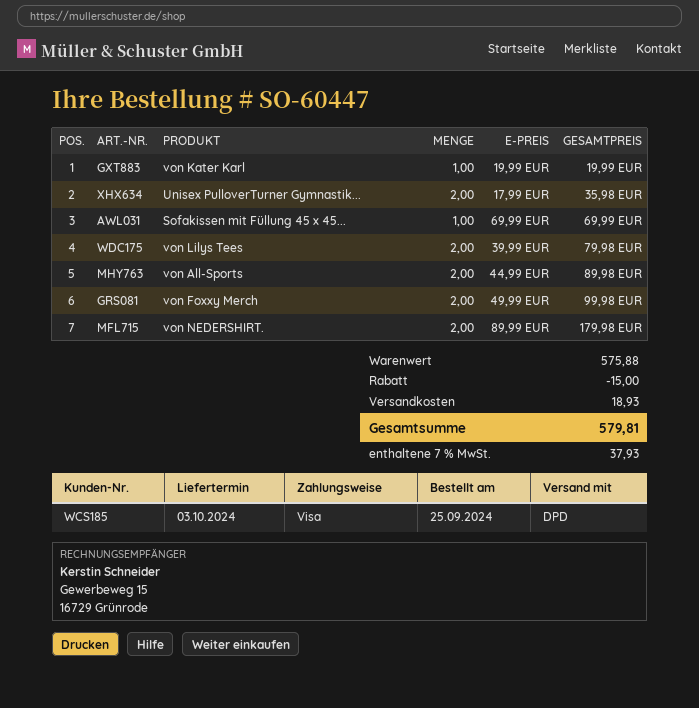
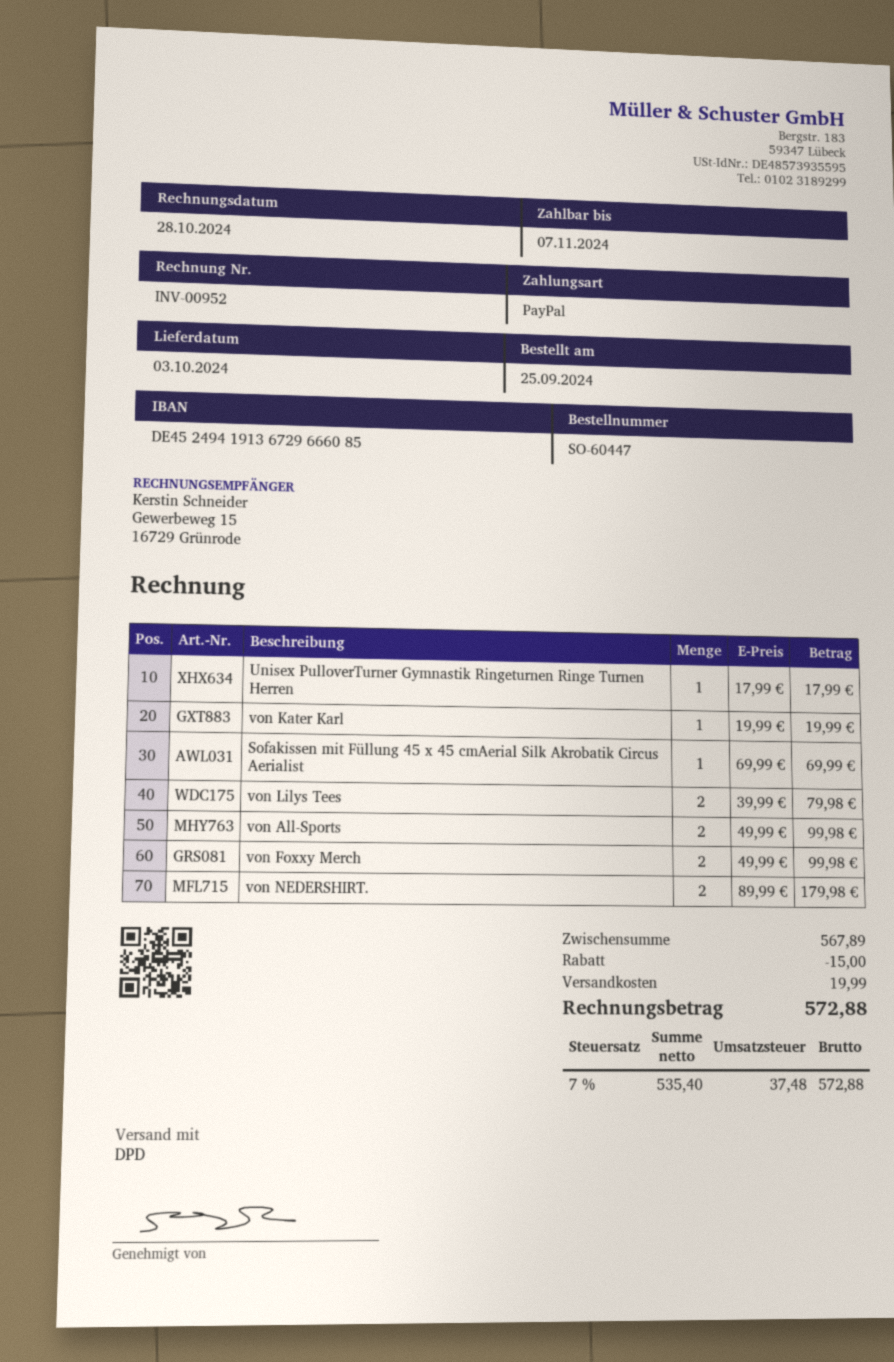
payment method: Visa -> PayPal
Unisex PulloverTurner Gymnastik...: 2 x 17.99 = 35.98 -> 1 x 17.99 = 17.99
von All-Sports: 2 x 44.99 = 89.98 -> 2 x 49.99 = 99.98
subtotal: 575.88 -> 567.89
shipping: 18.93 -> 19.99
tax: 7% = 37.93 -> 7% = 37.48
total: 579.81 -> 572.88

